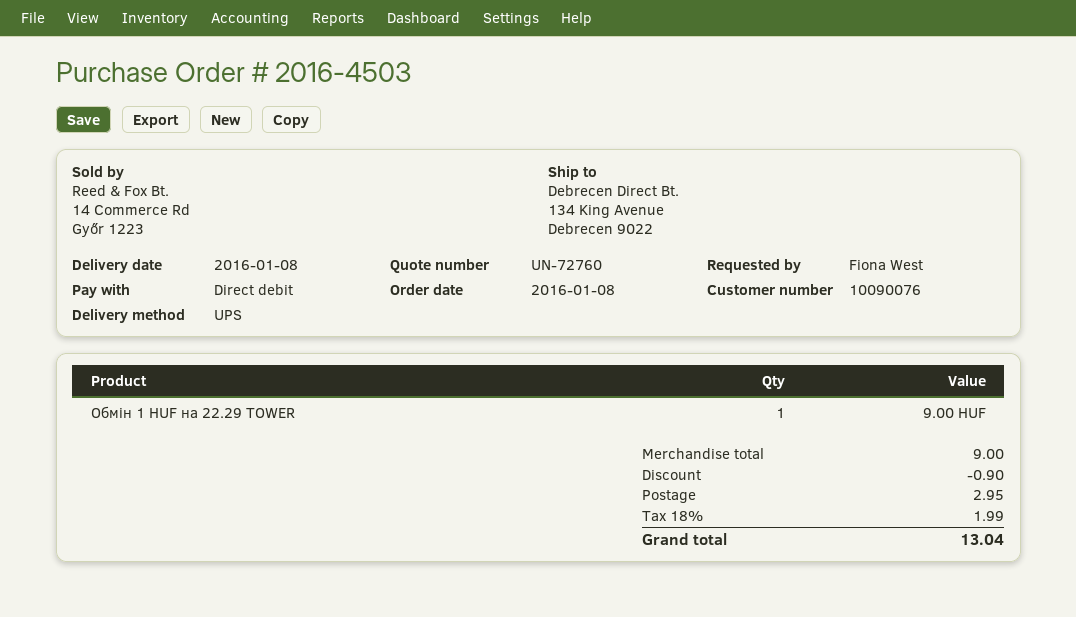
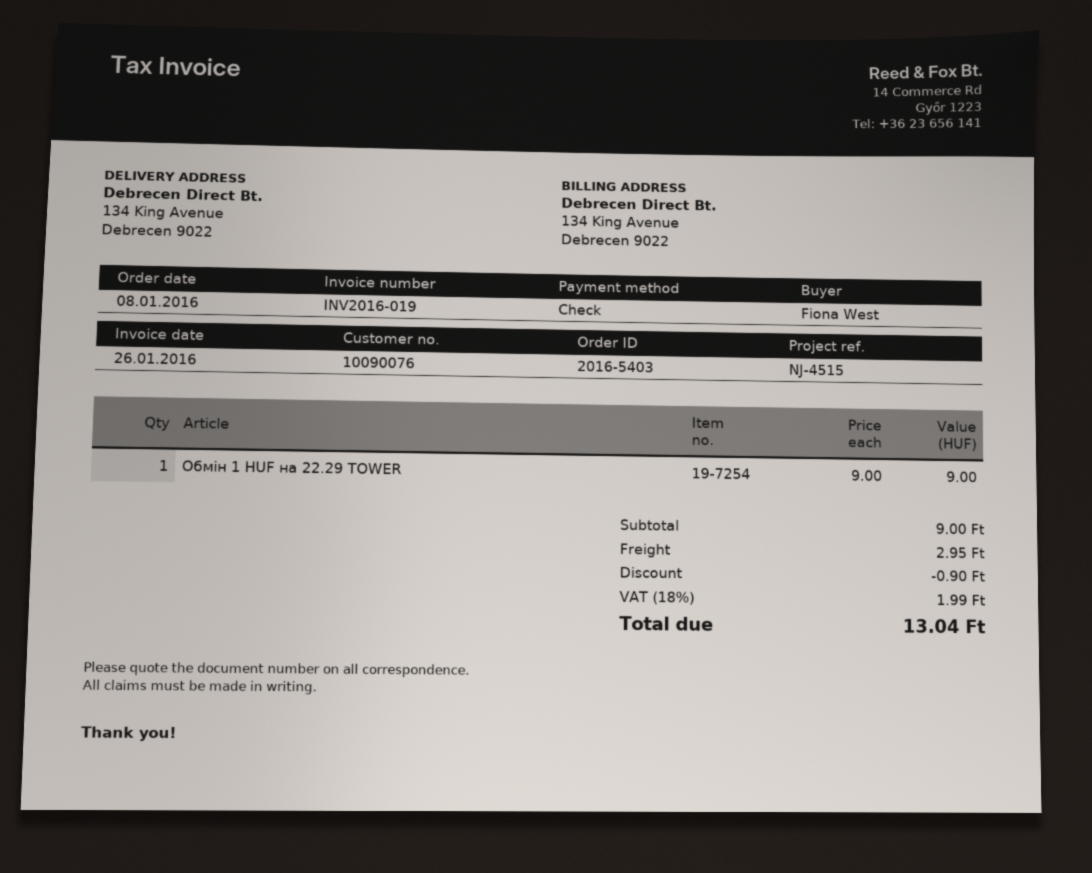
order number: 2016-4503 -> 2016-5403
payment method: direct debit -> cheque

